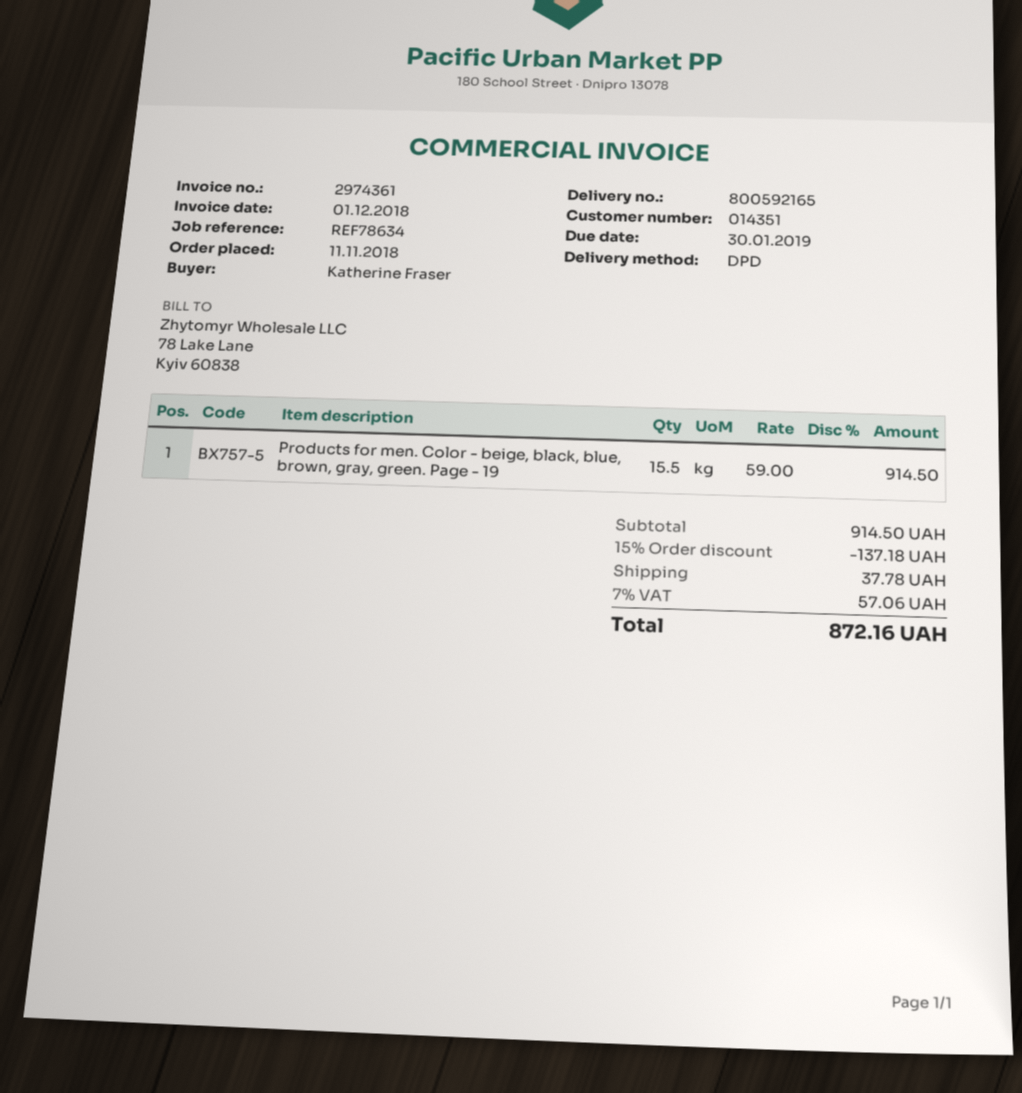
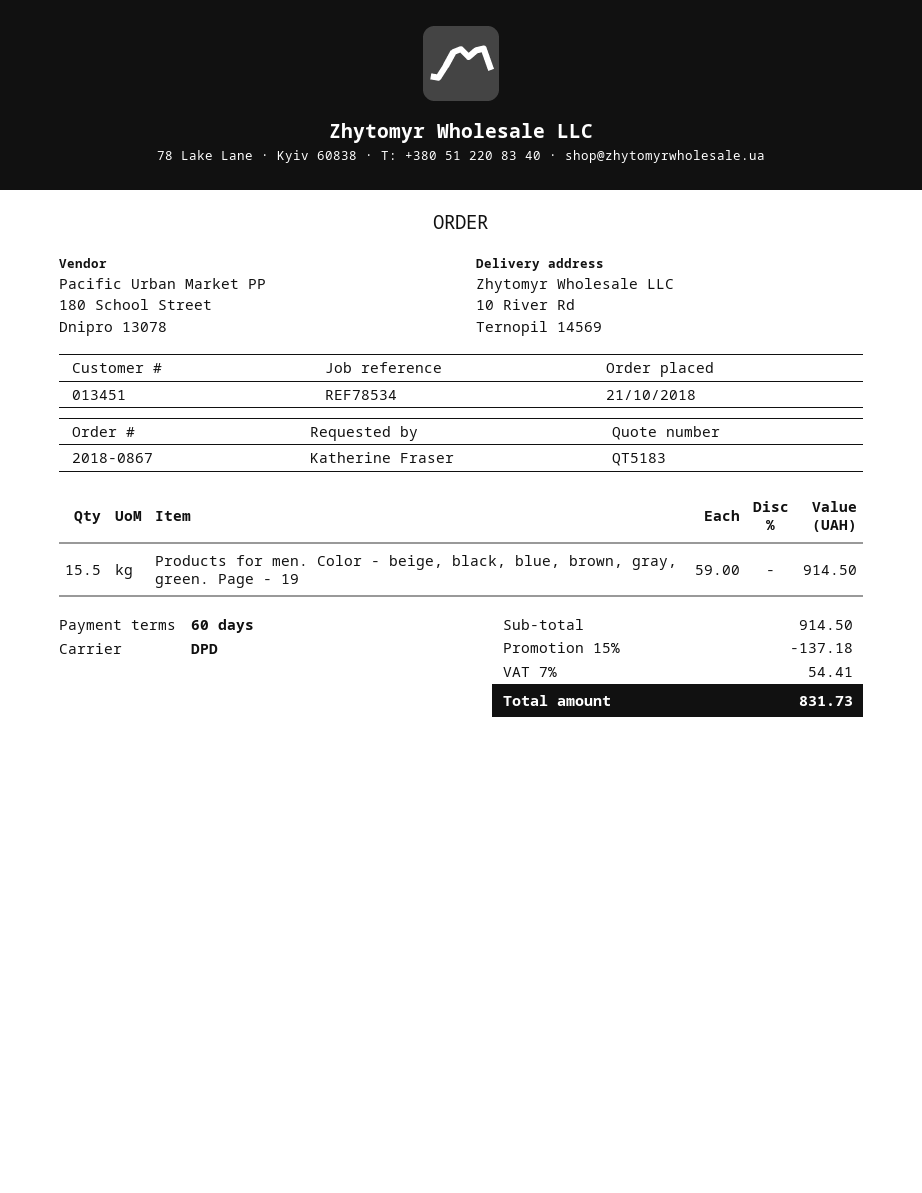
order date: 2018-11-11 -> 2018-10-21
customer number: 014351 -> 013451
reference: REF78634 -> REF78534
shipping: 37.78 -> none
tax: 7% = 57.06 -> 7% = 54.41
total: 872.16 -> 831.73

